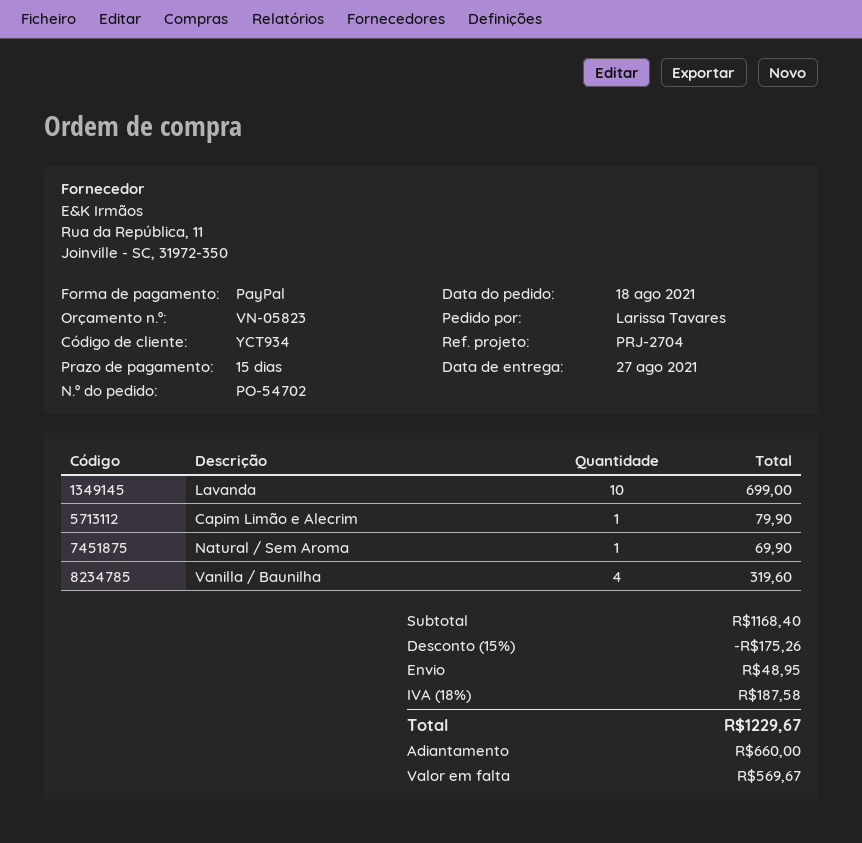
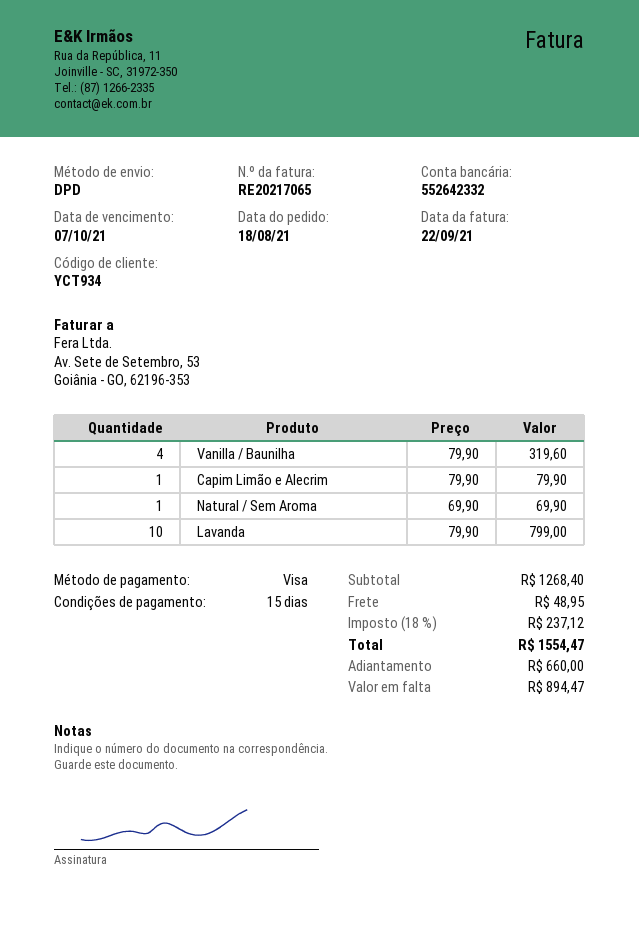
payment method: PayPal -> Visa
Lavanda: 10 for 699.00 -> 10 for 799.00
subtotal: 1168.40 -> 1268.40
discount: 15% = 175.26 -> none
tax: 18% = 187.58 -> 18% = 237.12
total: 1229.67 -> 1554.47
balance: 569.67 -> 894.47

